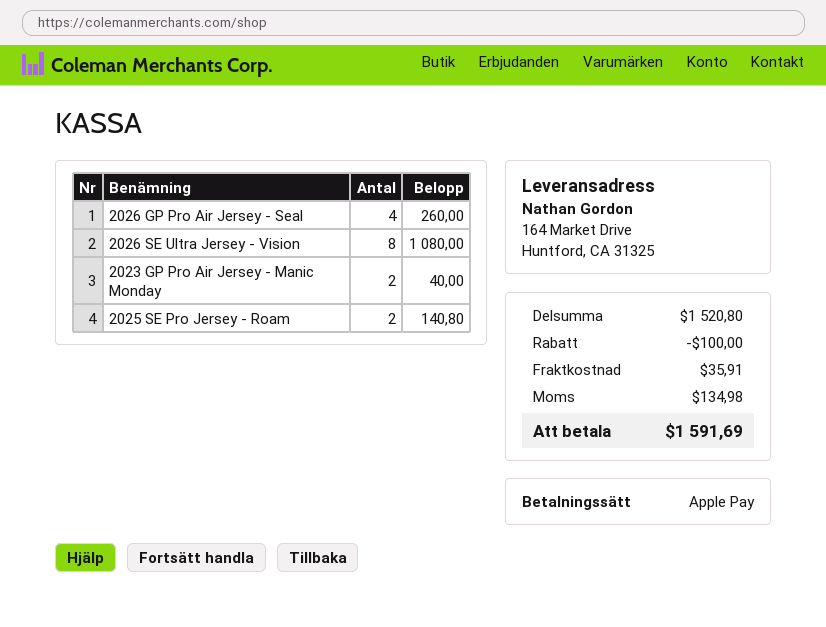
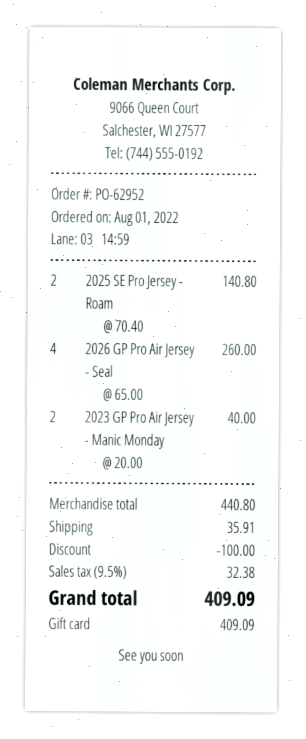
payment method: Apple Pay -> gift card
2026 SE Ultra Jersey - Vision: 8 for 1080.00 -> none
subtotal: 1520.80 -> 440.80
tax: 134.98 -> 32.38
total: 1591.69 -> 409.09

